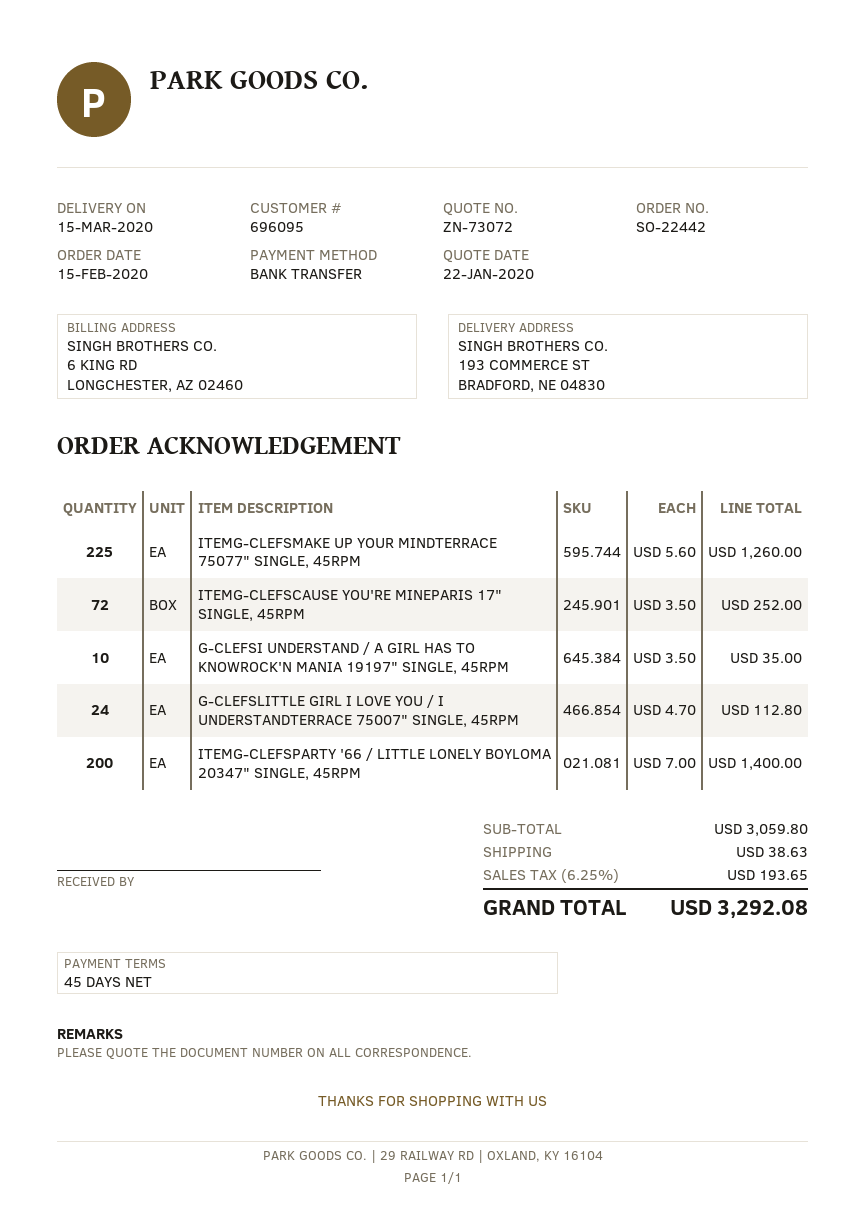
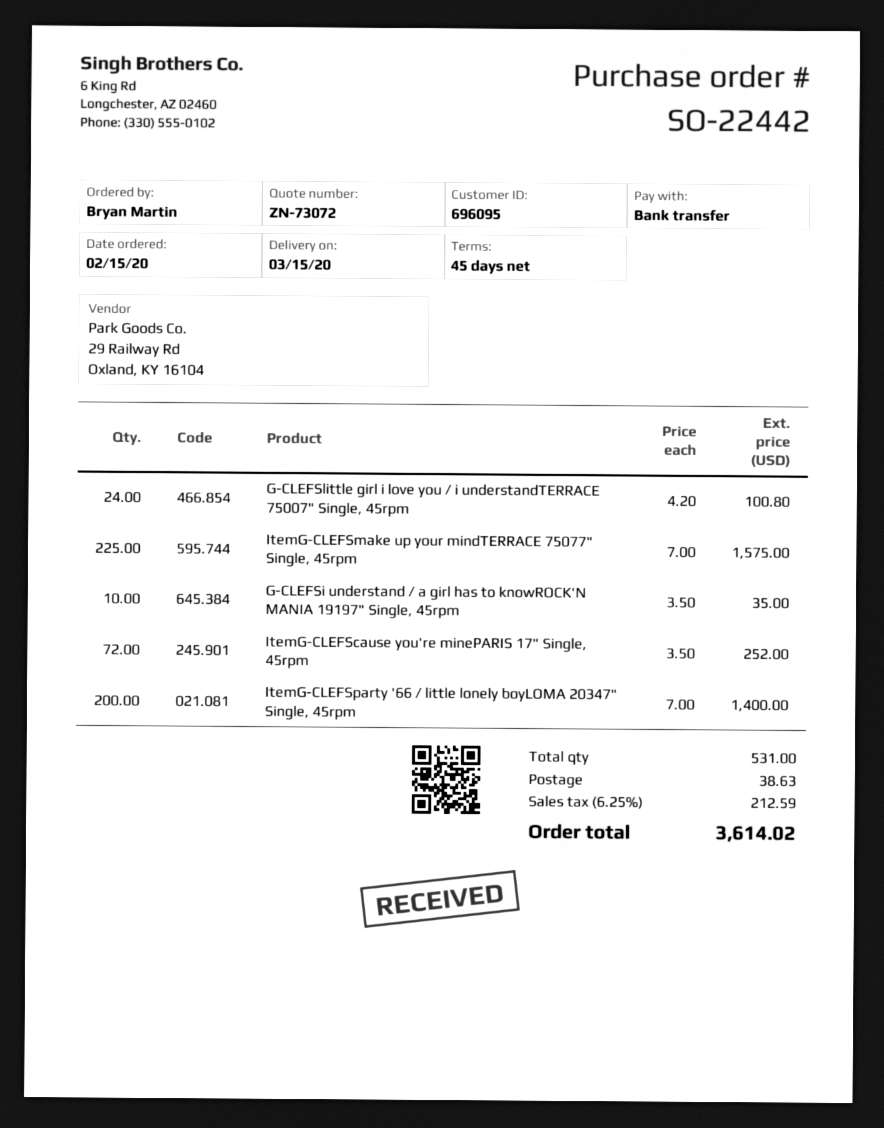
ITEMG-CLEFSMAKE UP YOUR MINDTERRACE 75077" SINGLE, 45RPM: 225 x 5.60 = 1260.00 -> 225 x 7.00 = 1575.00
G-CLEFSLITTLE GIRL I LOVE YOU / I UNDERSTANDTERRACE 75007" SINGLE, 45RPM: 24 x 4.70 = 112.80 -> 24 x 4.20 = 100.80
tax: 6.25% = 193.65 -> 6.25% = 212.59
total: 3292.08 -> 3614.02

